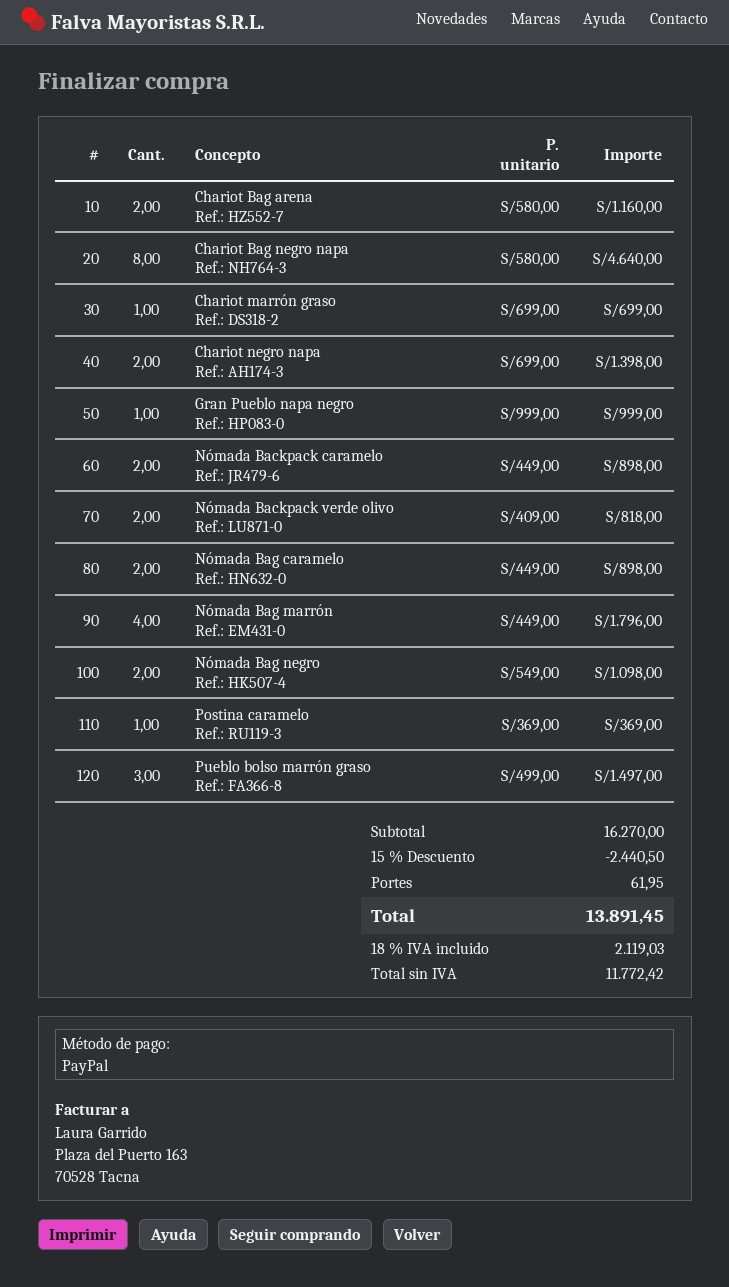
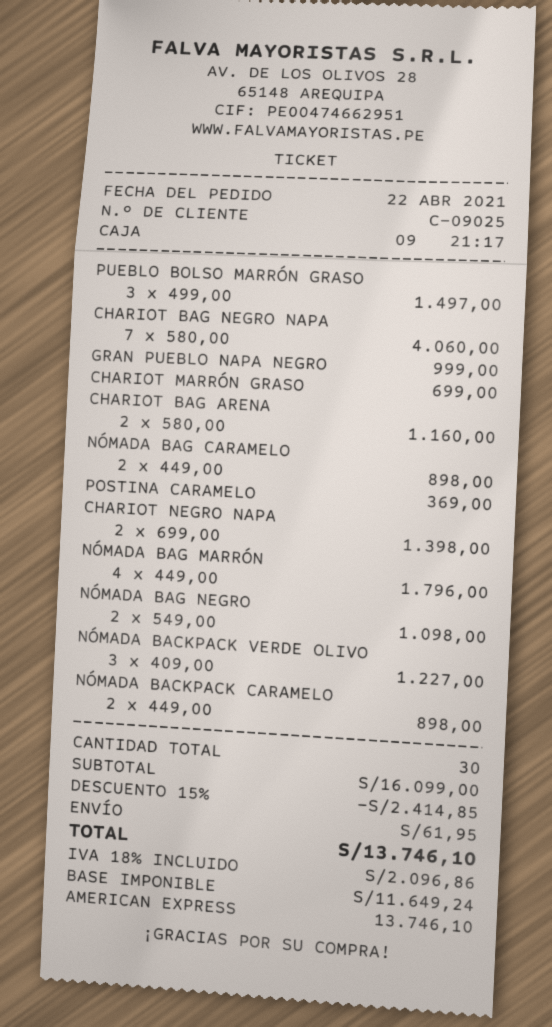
payment method: PayPal -> American Express
Chariot Bag negro napa: 8 x 580.00 = 4640.00 -> 7 x 580.00 = 4060.00
Nómada Backpack verde olivo: 2 x 409.00 = 818.00 -> 3 x 409.00 = 1227.00
subtotal: 16270.00 -> 16099.00
discount: 15% = 2440.50 -> 15% = 2414.85
net: 11772.42 -> 11649.24
tax: 18% = 2119.03 -> 18% = 2096.86
total: 13891.45 -> 13746.10

